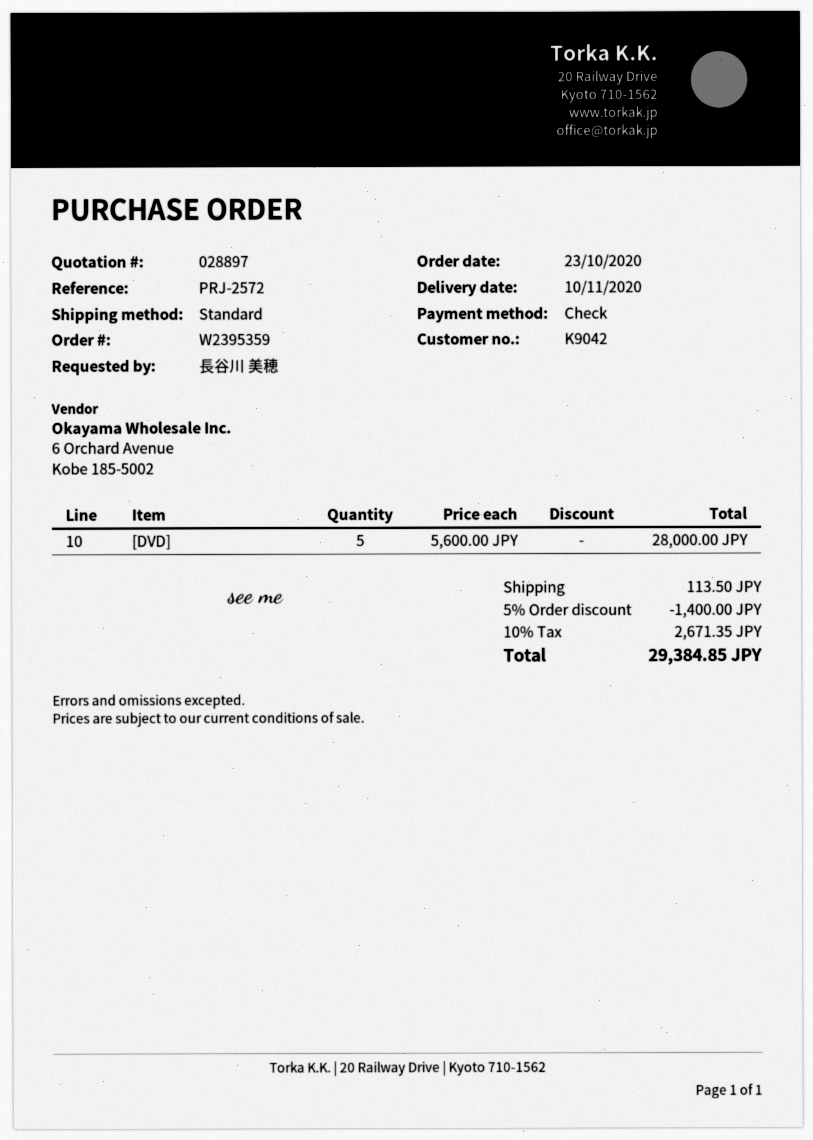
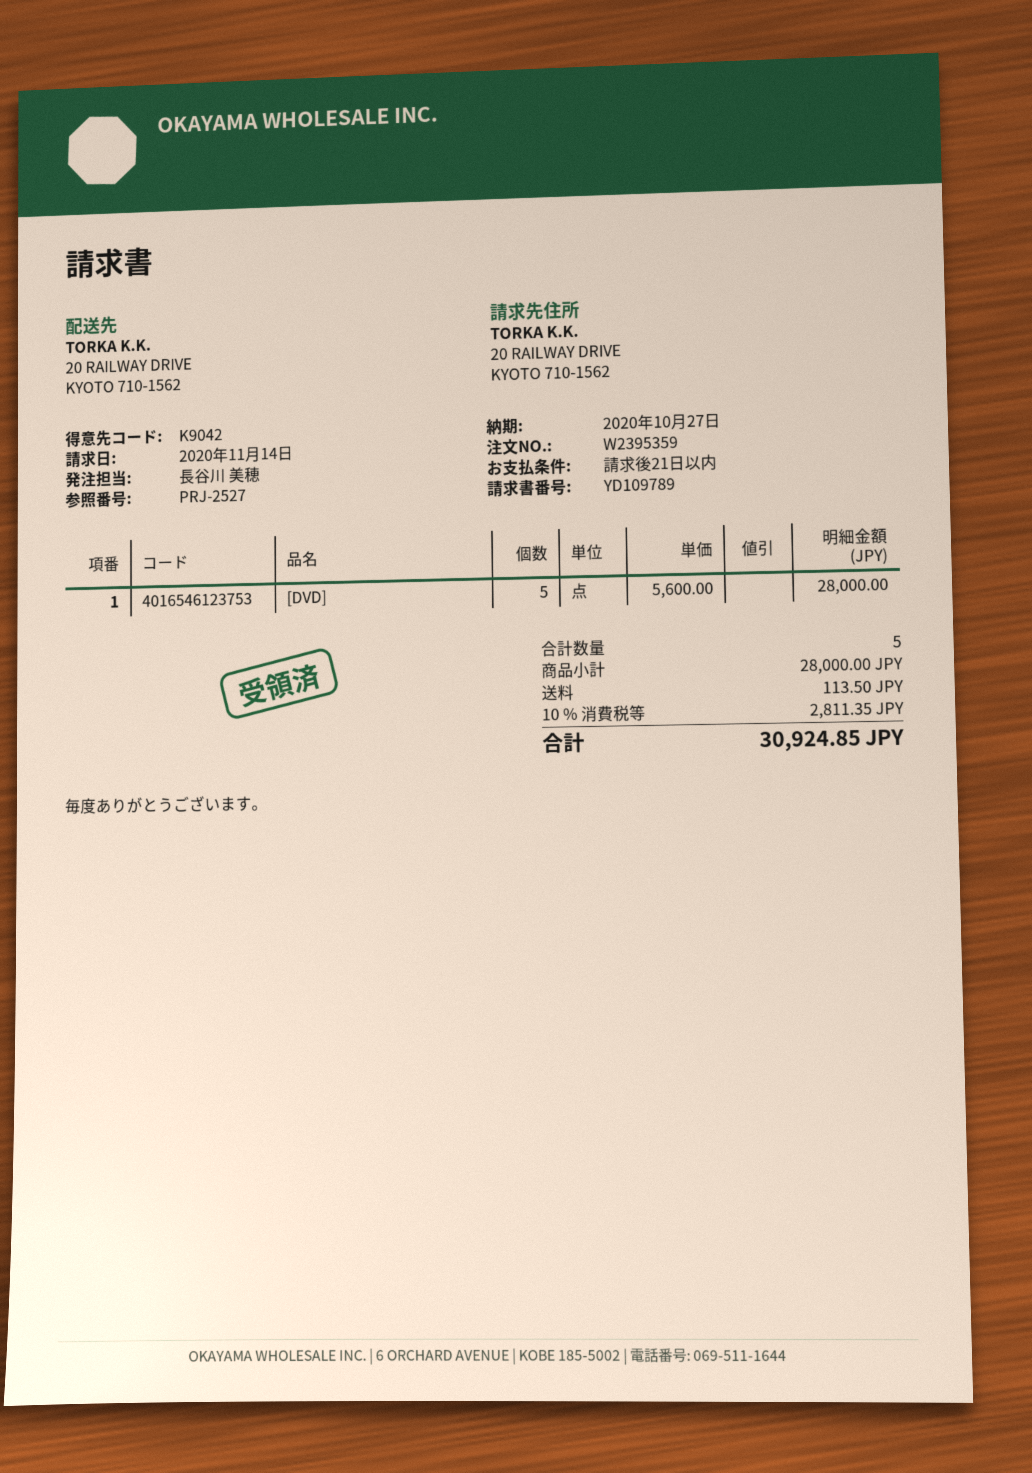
delivery date: 2020-11-10 -> 2020-10-27
reference: PRJ-2572 -> PRJ-2527
discount: 5% = 1400.00 -> none
tax: 10% = 2671.35 -> 10% = 2811.35
total: 29384.85 -> 30924.85

